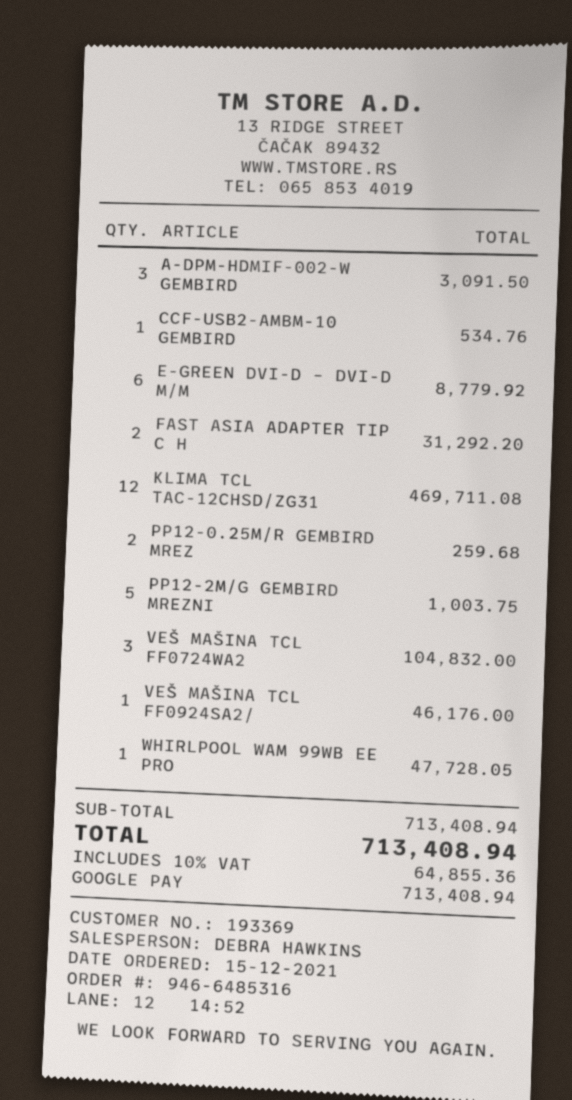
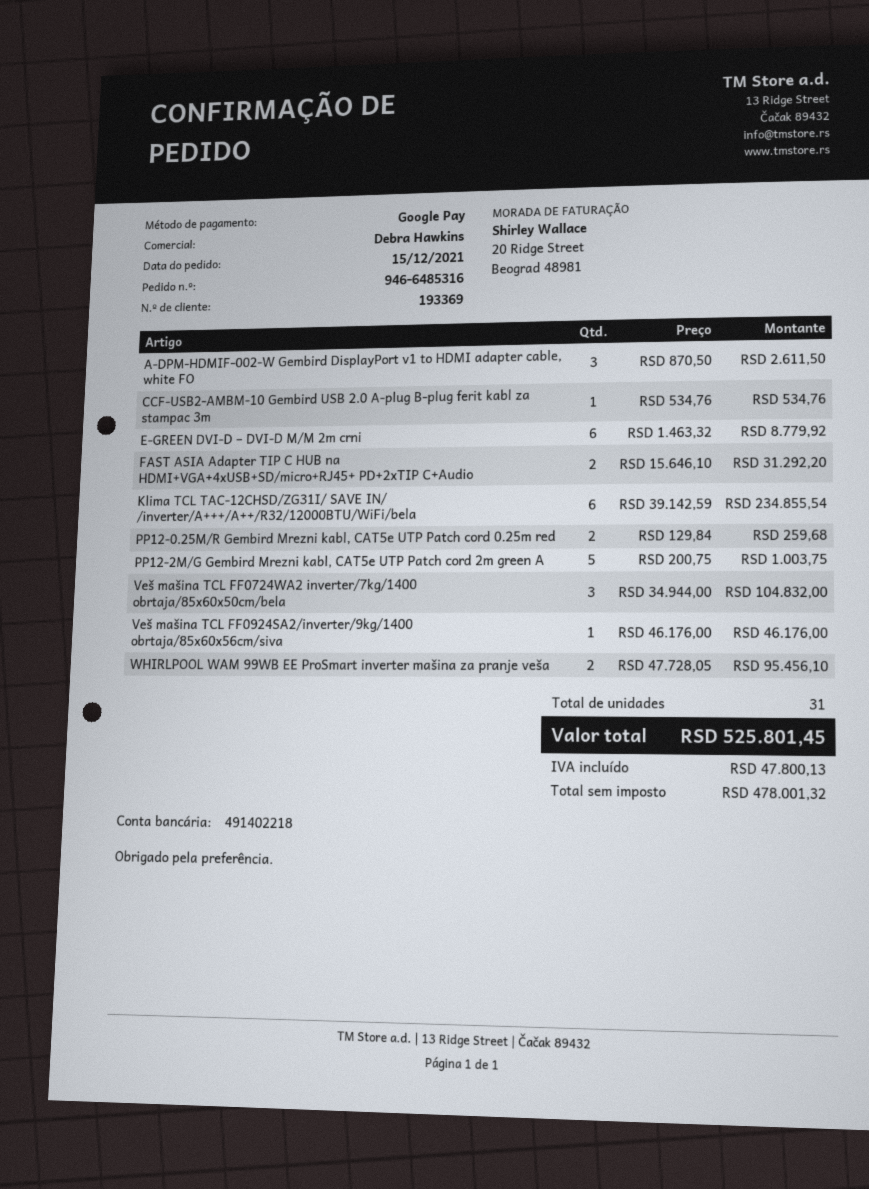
A-DPM-HDMIF-002-W GEMBIRD: 3 for 3091.50 -> 3 for 2611.50
KLIMA TCL TAC-12CHSD/ZG31: 12 for 469711.08 -> 6 for 234855.54
WHIRLPOOL WAM 99WB EE PRO: 1 for 47728.05 -> 2 for 95456.10
tax: 64855.36 -> 47800.13
total: 713408.94 -> 525801.45

